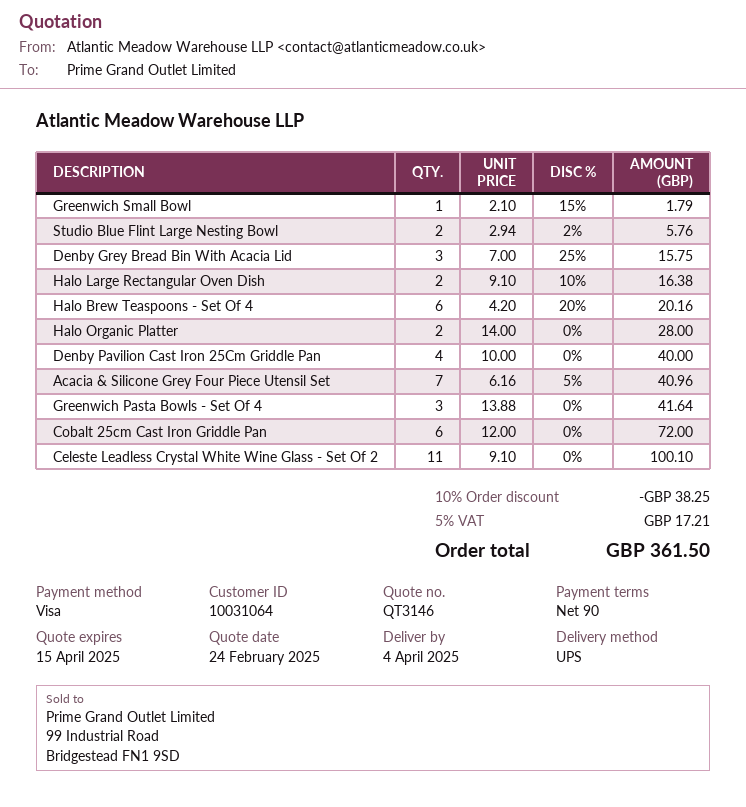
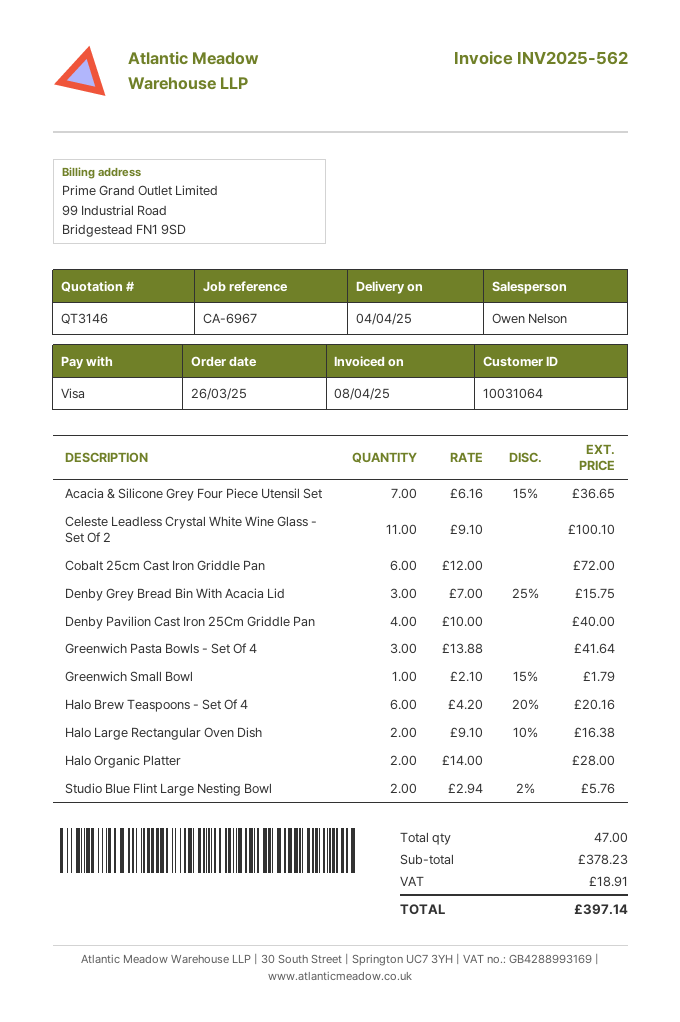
Acacia & Silicone Grey Four Piece Utensil Set: 7 x 6.16 - 5% = 40.96 -> 7 x 6.16 - 15% = 36.65
discount: 10% = 38.25 -> none
tax: 17.21 -> 18.91
total: 361.50 -> 397.14

